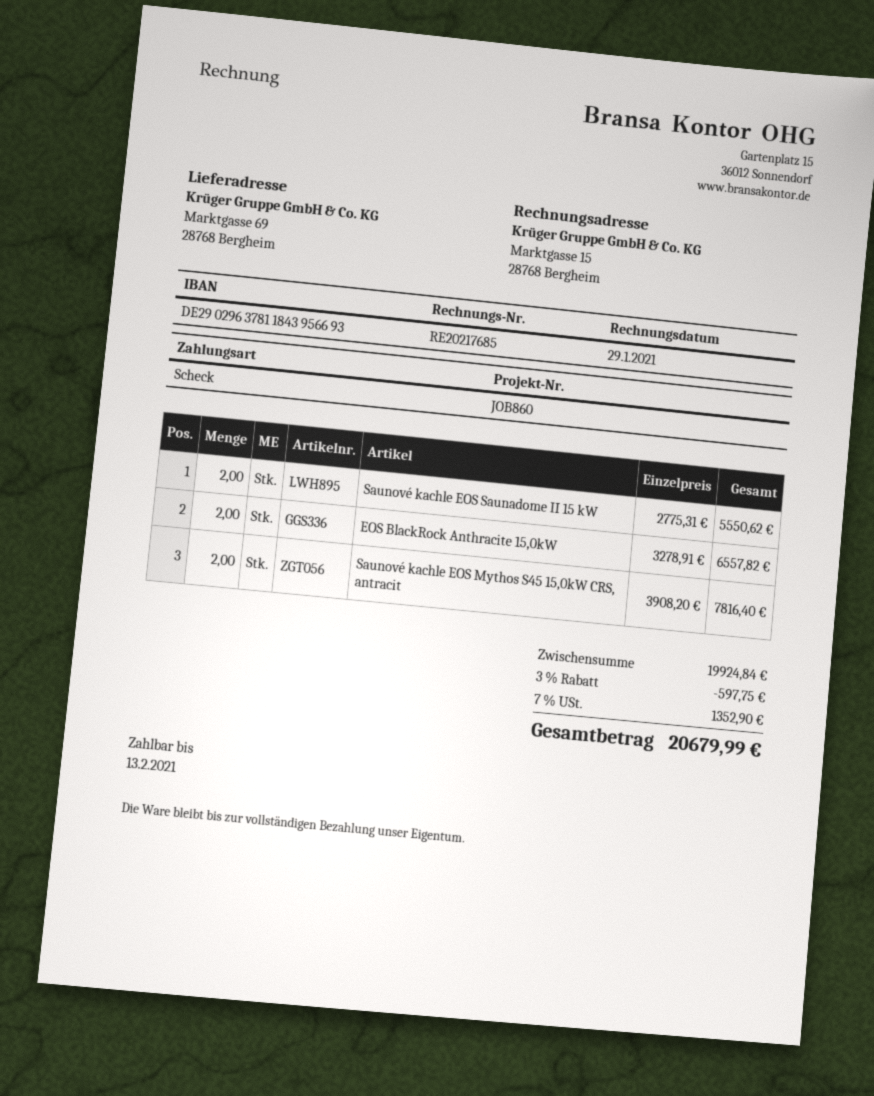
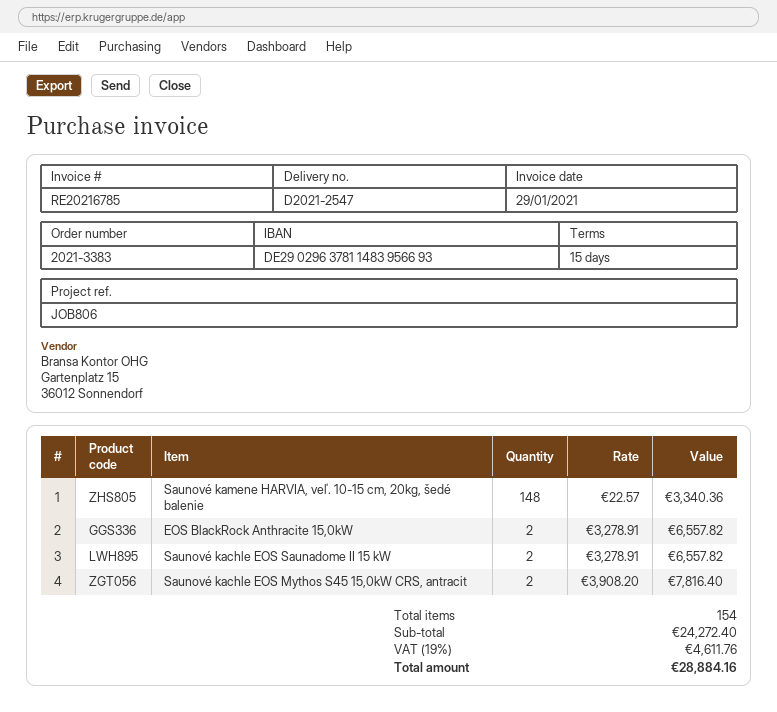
invoice number: RE20217685 -> RE20216785
reference: JOB860 -> JOB806
bank account: DE29029637811843956693 -> DE29029637811483956693
Saunové kachle EOS Saunadome II 15 kW: 2 x 2775.31 = 5550.62 -> 2 x 3278.91 = 6557.82
Saunové kamene HARVIA, veľ. 10-15 cm, 20kg, šedé balenie: none -> 148 x 22.57 = 3340.36
subtotal: 19924.84 -> 24272.40
discount: 3% = 597.75 -> none
tax: 7% = 1352.90 -> 19% = 4611.76
total: 20679.99 -> 28884.16

